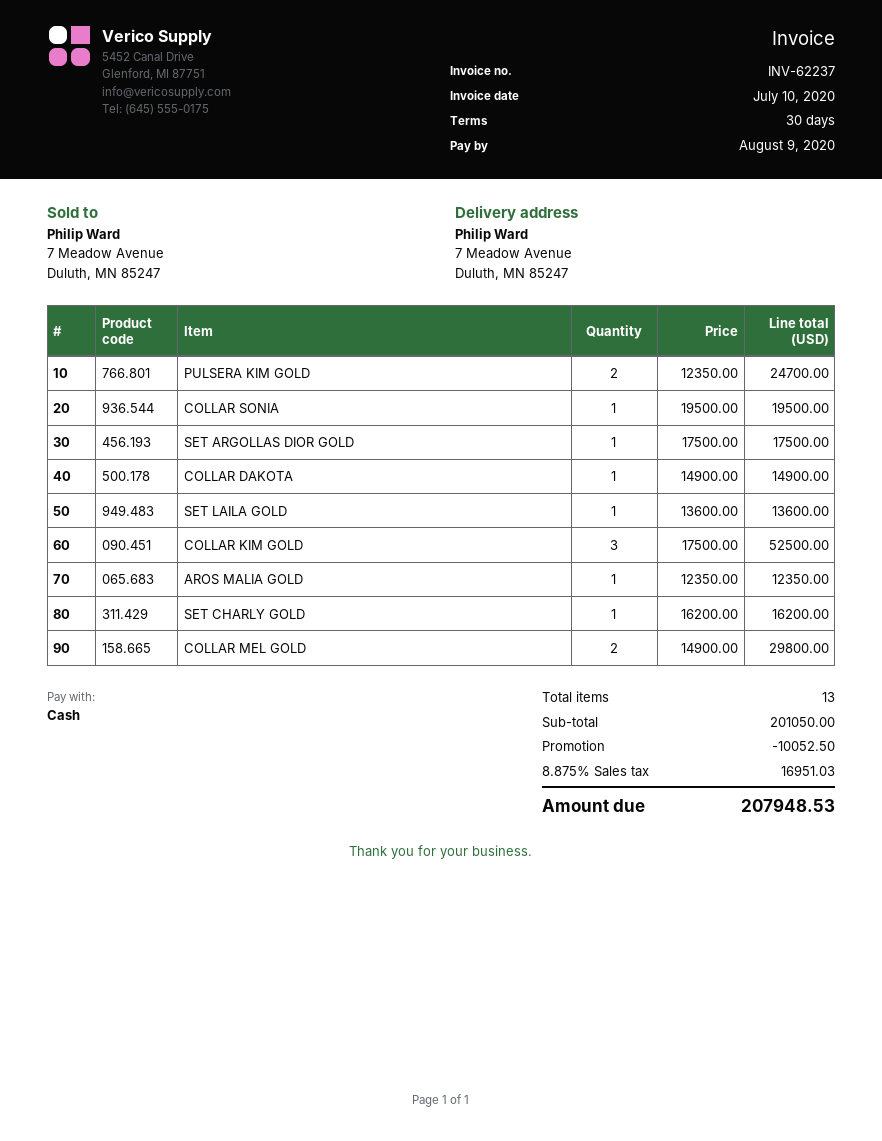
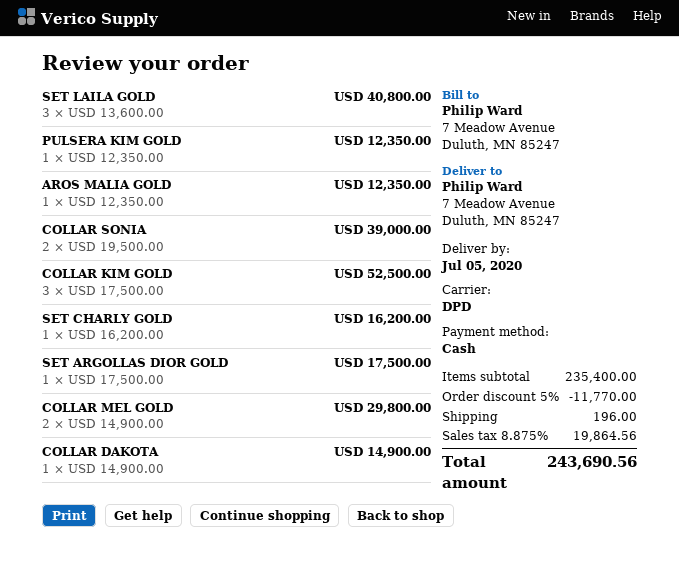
PULSERA KIM GOLD: 2 x 12350.00 = 24700.00 -> 1 x 12350.00 = 12350.00
COLLAR SONIA: 1 x 19500.00 = 19500.00 -> 2 x 19500.00 = 39000.00
SET LAILA GOLD: 1 x 13600.00 = 13600.00 -> 3 x 13600.00 = 40800.00
subtotal: 201050.00 -> 235400.00
discount: 10052.50 -> 11770.00
shipping: none -> 196.00
tax: 8.875% = 16951.03 -> 8.875% = 19864.56
total: 207948.53 -> 243690.56

